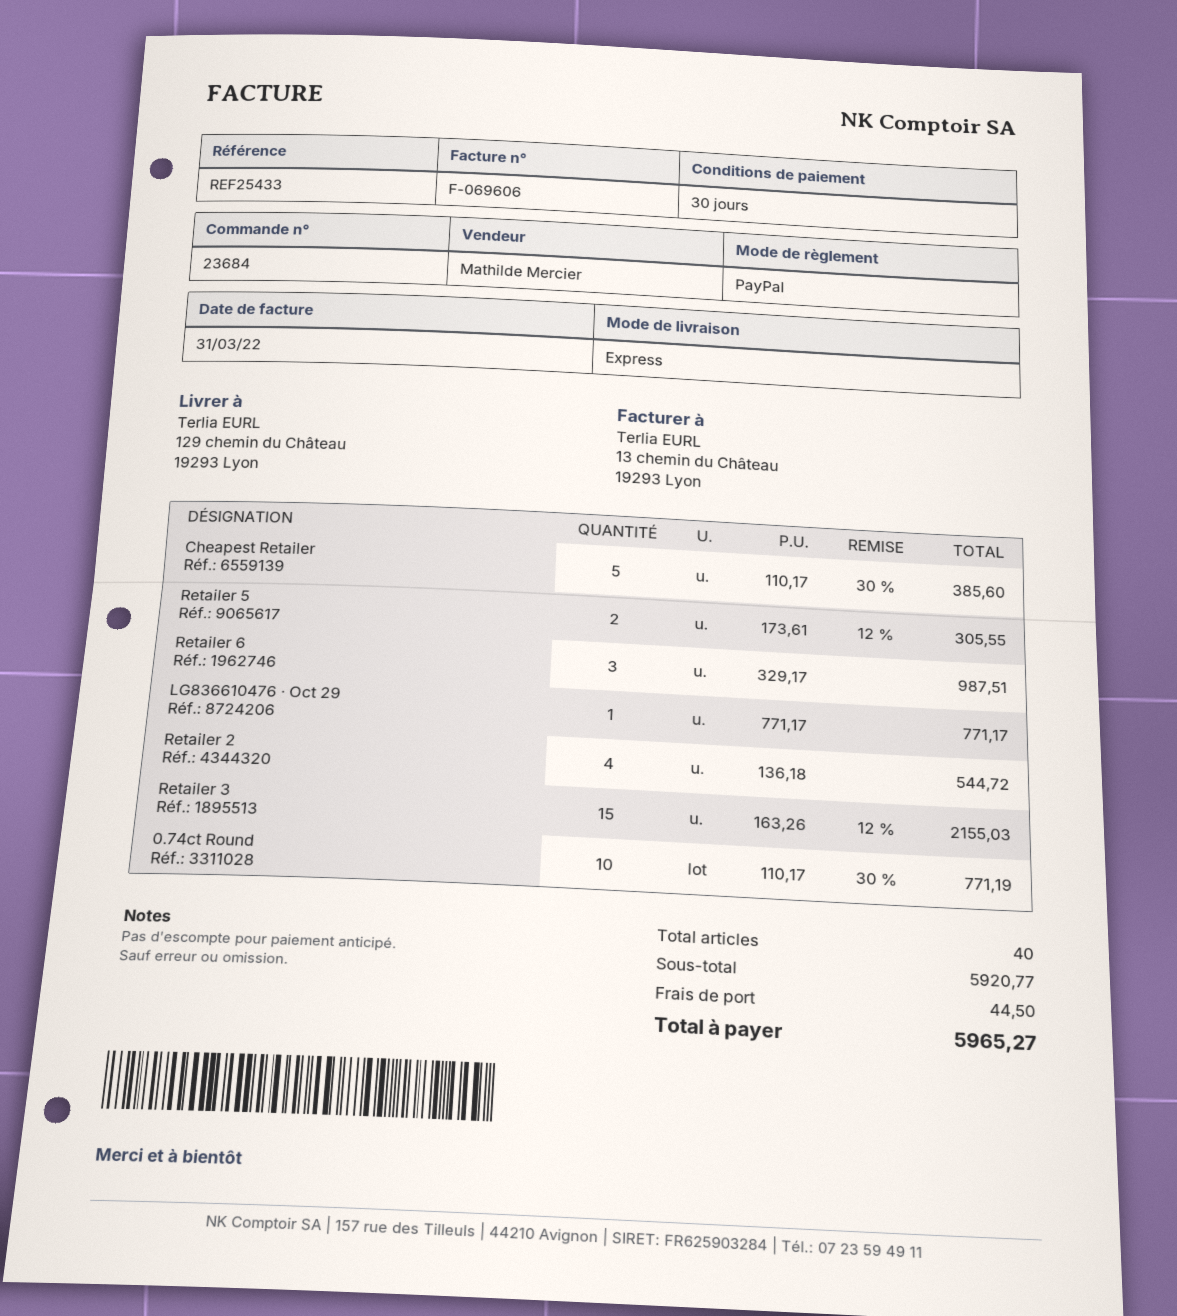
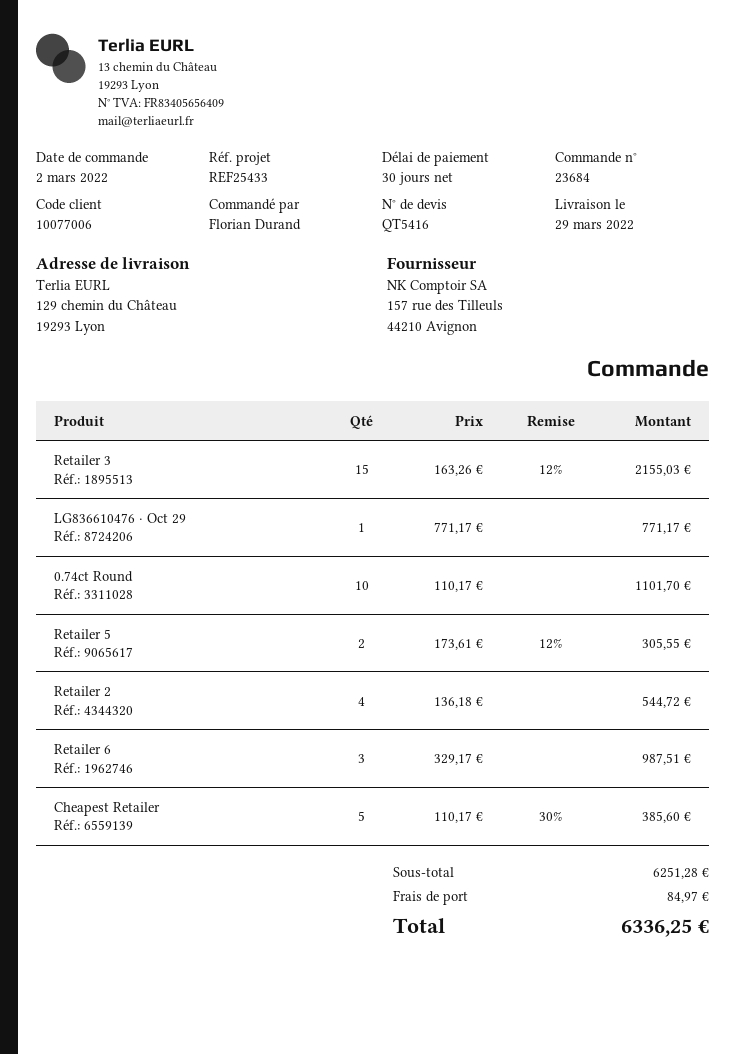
0.74ct Round: 10 x 110.17 - 30% = 771.19 -> 10 x 110.17 = 1101.70
subtotal: 5920.77 -> 6251.28
shipping: 44.50 -> 84.97
total: 5965.27 -> 6336.25

